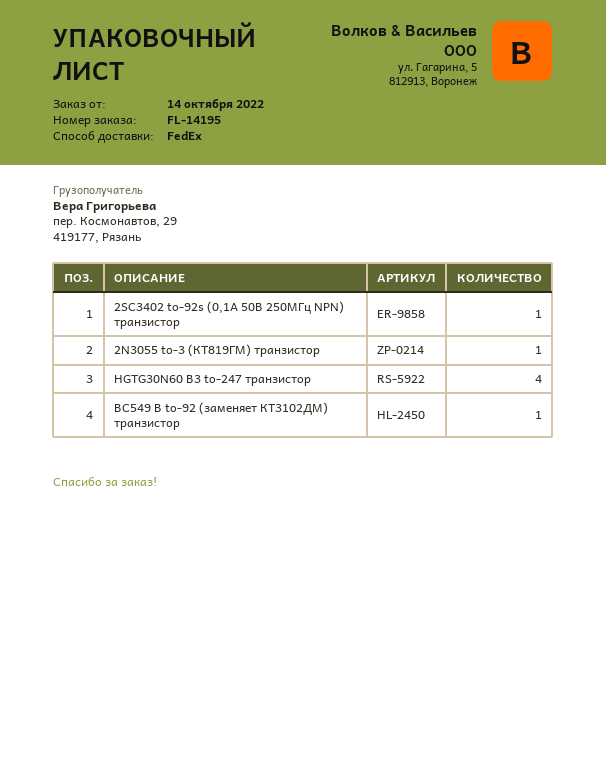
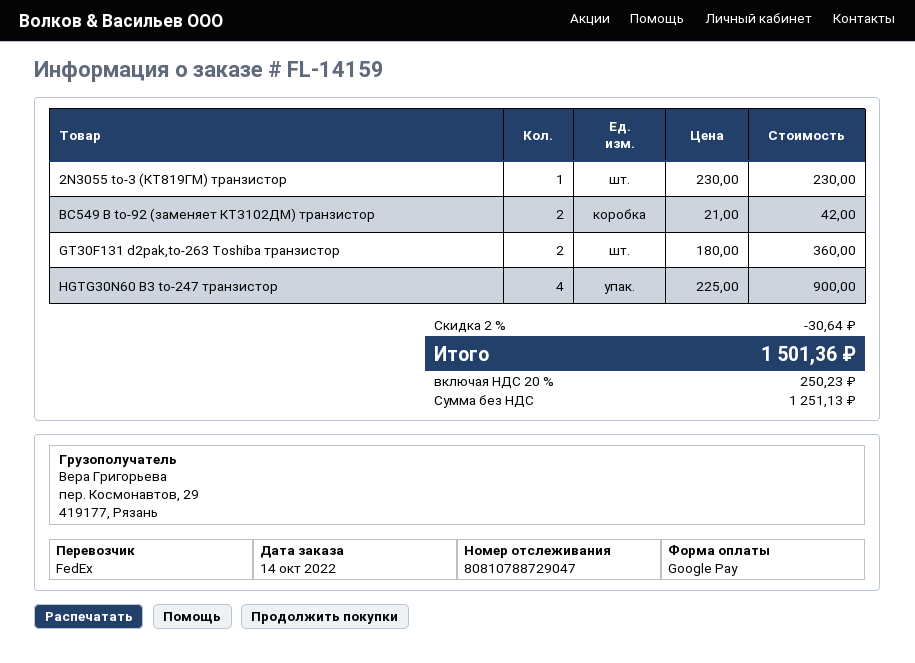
order number: FL-14195 -> FL-14159
2SC3402 to-92s (0,1A 50B 250МГц NPN) транзистор: 1 -> none
BC549 B to-92 (заменяет КТ3102ДМ) транзистор: 1 -> 2
GT30F131 d2pak,to-263 Toshiba транзистор: none -> 2

